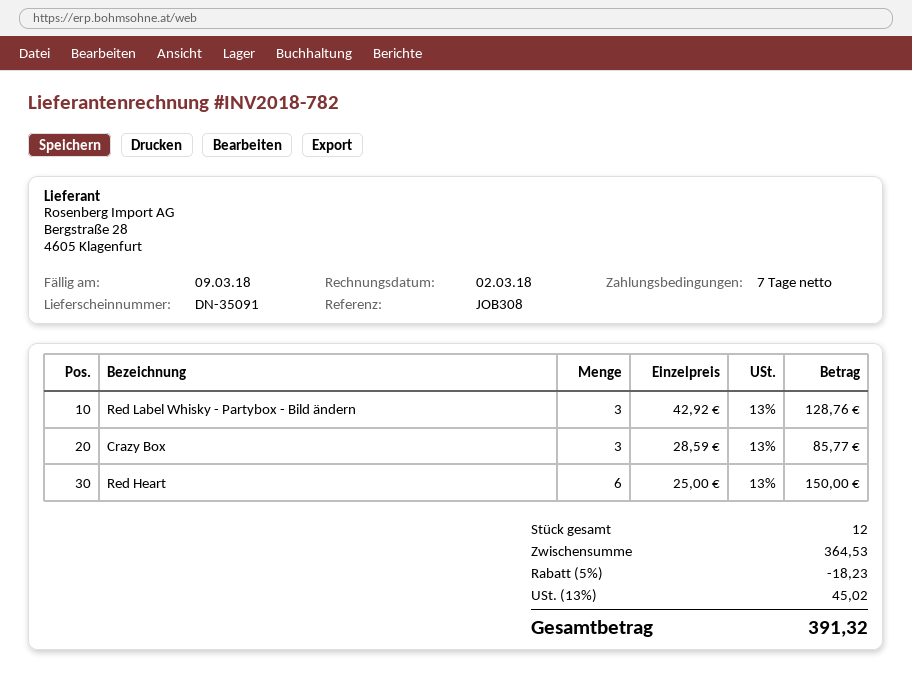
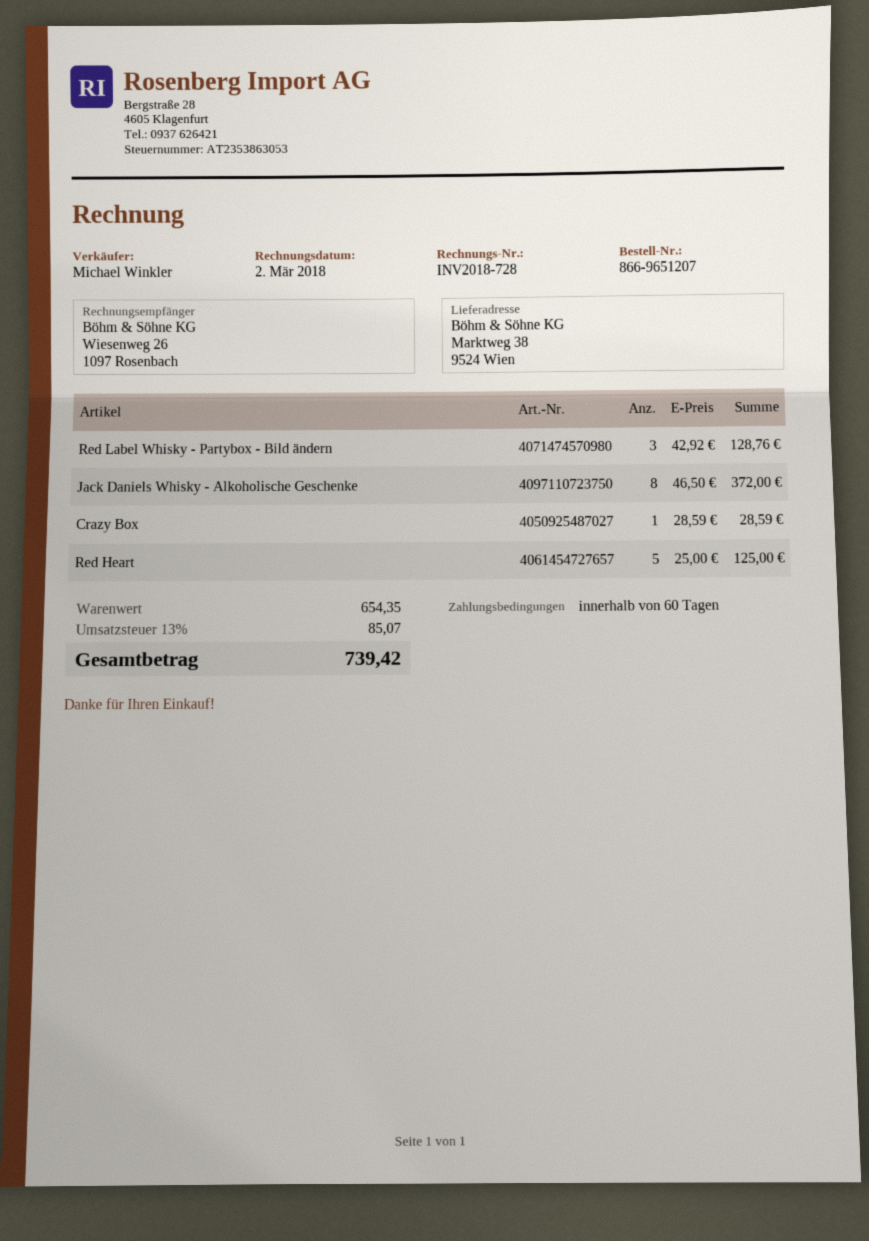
invoice number: INV2018-782 -> INV2018-728
payment terms: 7 days -> 60 days
Crazy Box: 3 x 28.59 = 85.77 -> 1 x 28.59 = 28.59
Red Heart: 6 x 25.00 = 150.00 -> 5 x 25.00 = 125.00
Jack Daniels Whisky - Alkoholische Geschenke: none -> 8 x 46.50 = 372.00
subtotal: 364.53 -> 654.35
discount: 5% = 18.23 -> none
tax: 13% = 45.02 -> 13% = 85.07
total: 391.32 -> 739.42

